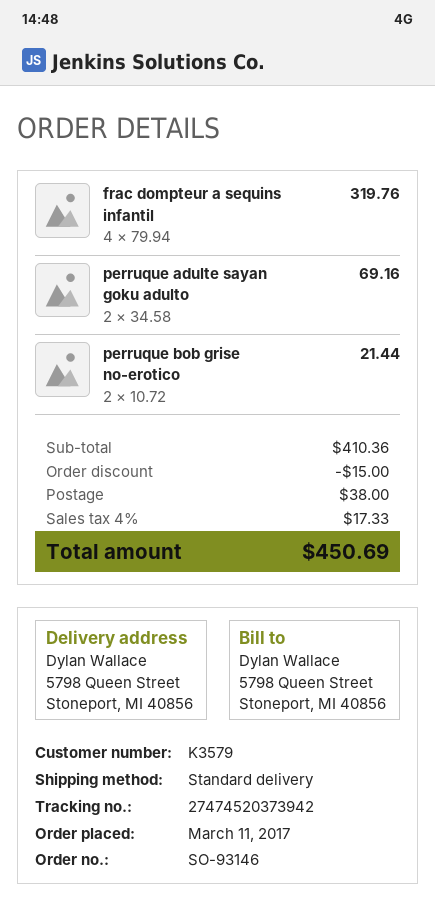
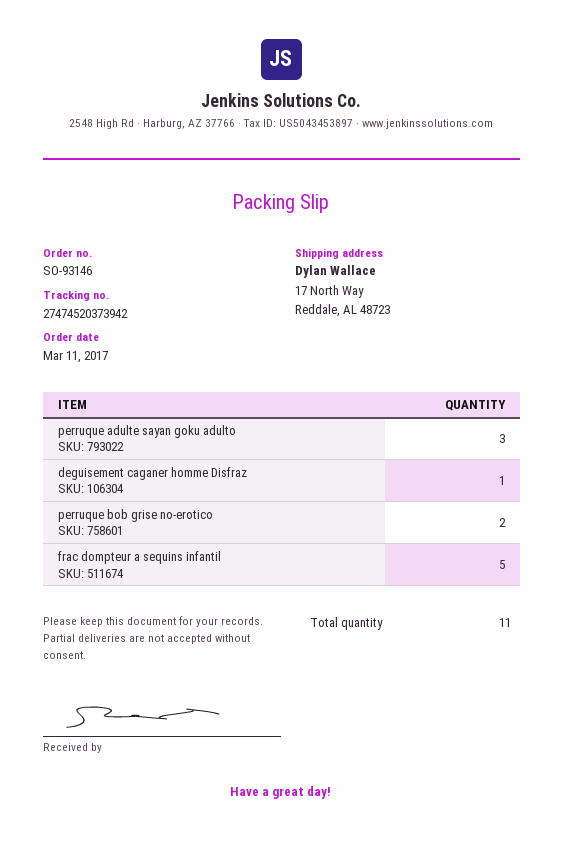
ship to: 5798 Queen Street, Stoneport, MI 40856 -> 17 North Way, Reddale, AL 48723
frac dompteur a sequins infantil: 4 -> 5
perruque adulte sayan goku adulto: 2 -> 3
deguisement caganer homme Disfraz: none -> 1

